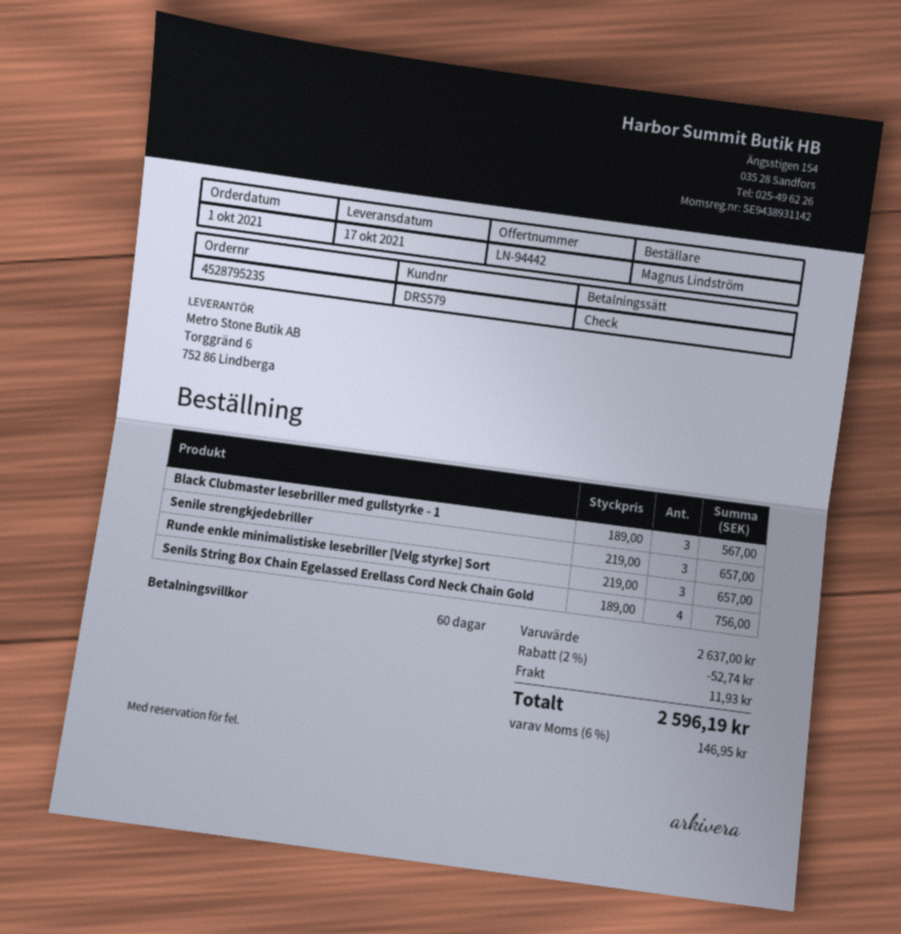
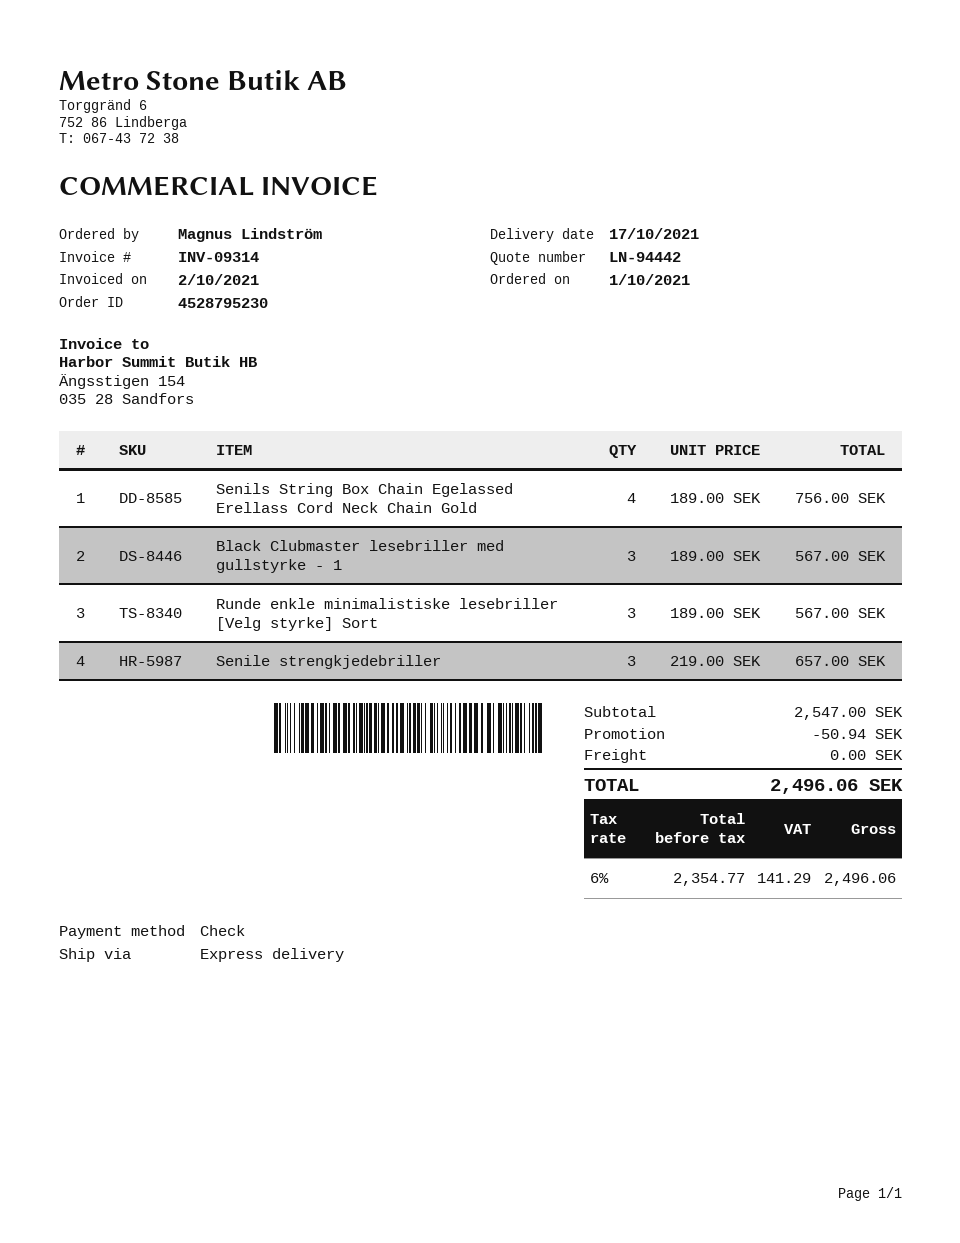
order number: 4528795235 -> 4528795230
Runde enkle minimalistiske lesebriller [Velg styrke] Sort: 3 x 219.00 = 657.00 -> 3 x 189.00 = 567.00
subtotal: 2637.00 -> 2547.00
discount: 52.74 -> 50.94
shipping: 11.93 -> 0.00
tax: 6% = 146.95 -> 6% = 141.29
total: 2596.19 -> 2496.06

